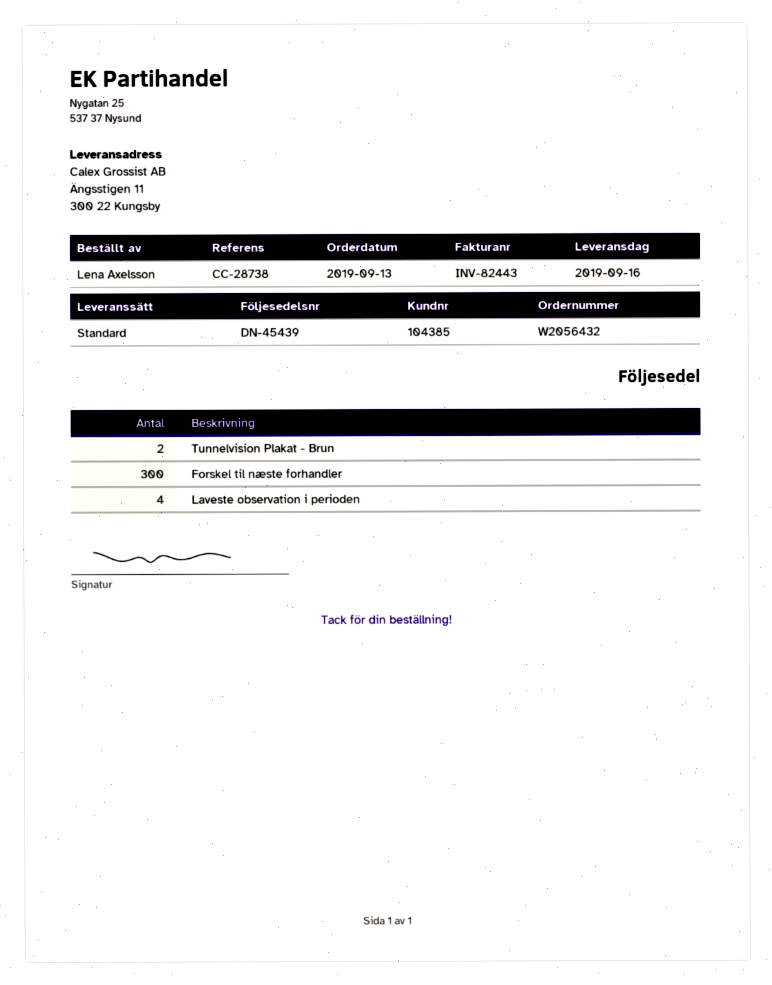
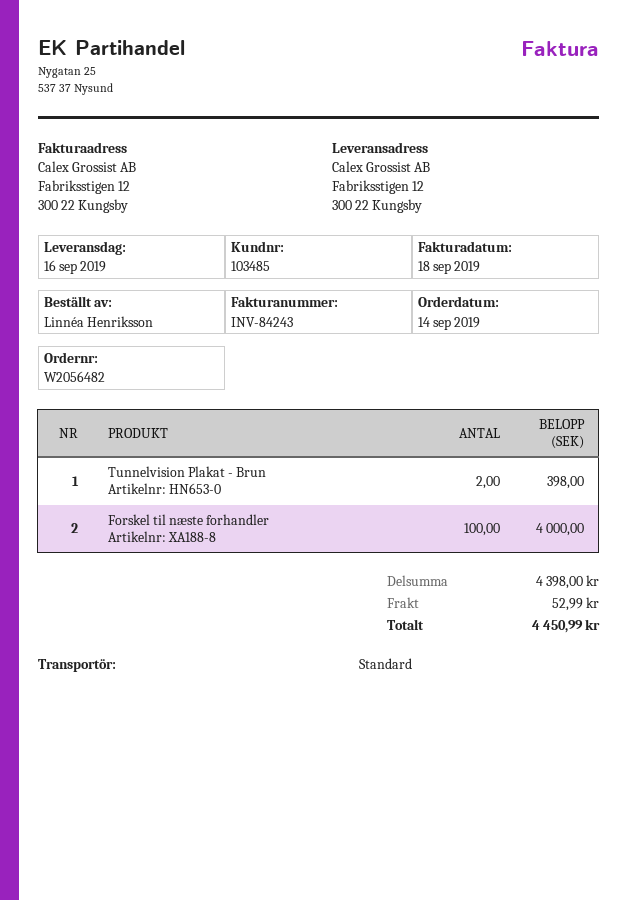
order number: W2056432 -> W2056482
order date: 2019-09-13 -> 2019-09-14
invoice number: INV-82443 -> INV-84243
customer number: 104385 -> 103485
ordered by: Lena Axelsson -> Linnéa Henriksson
ship to: Ängsstigen 11, 300 22 Kungsby -> Fabriksstigen 12, 300 22 Kungsby
Forskel til næste forhandler: 300 -> 100
Laveste observation i perioden: 4 -> none

